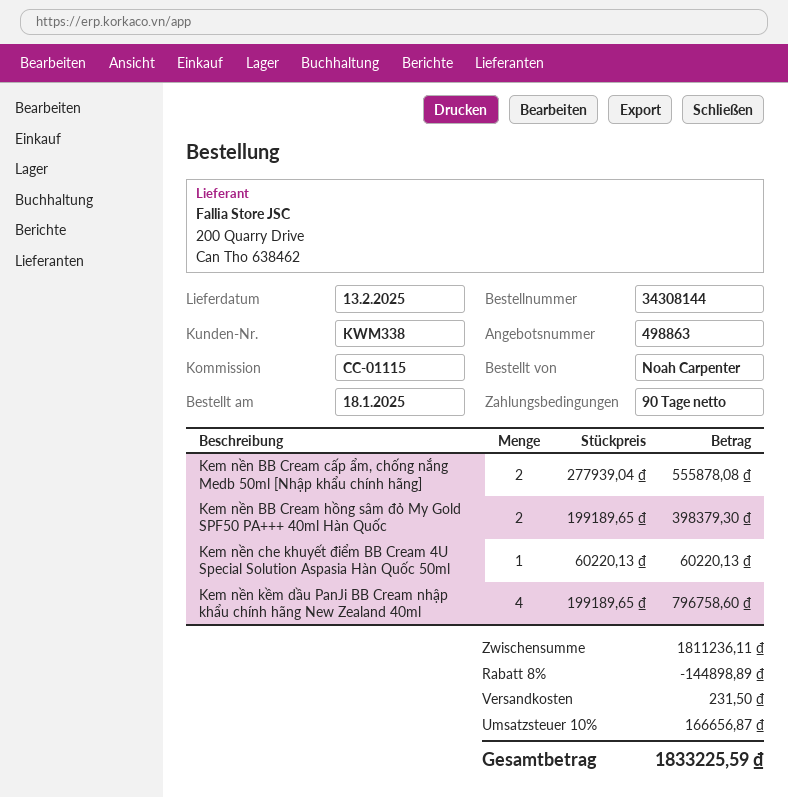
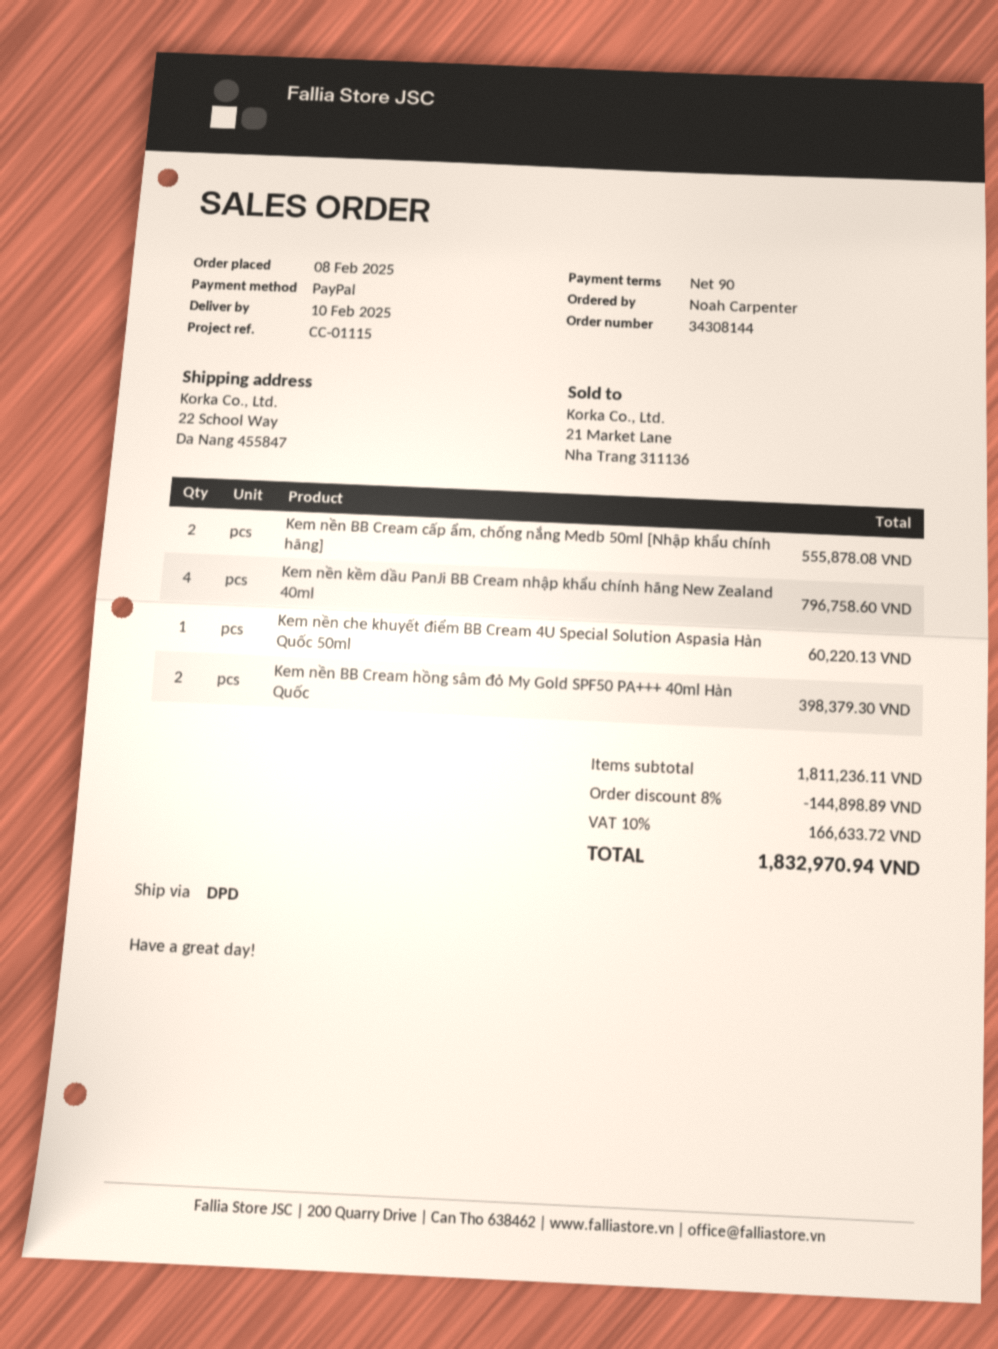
order date: 2025-01-18 -> 2025-02-08
delivery date: 2025-02-13 -> 2025-02-10
shipping: 231.50 -> none
tax: 10% = 166656.87 -> 10% = 166633.72
total: 1833225.59 -> 1832970.94

